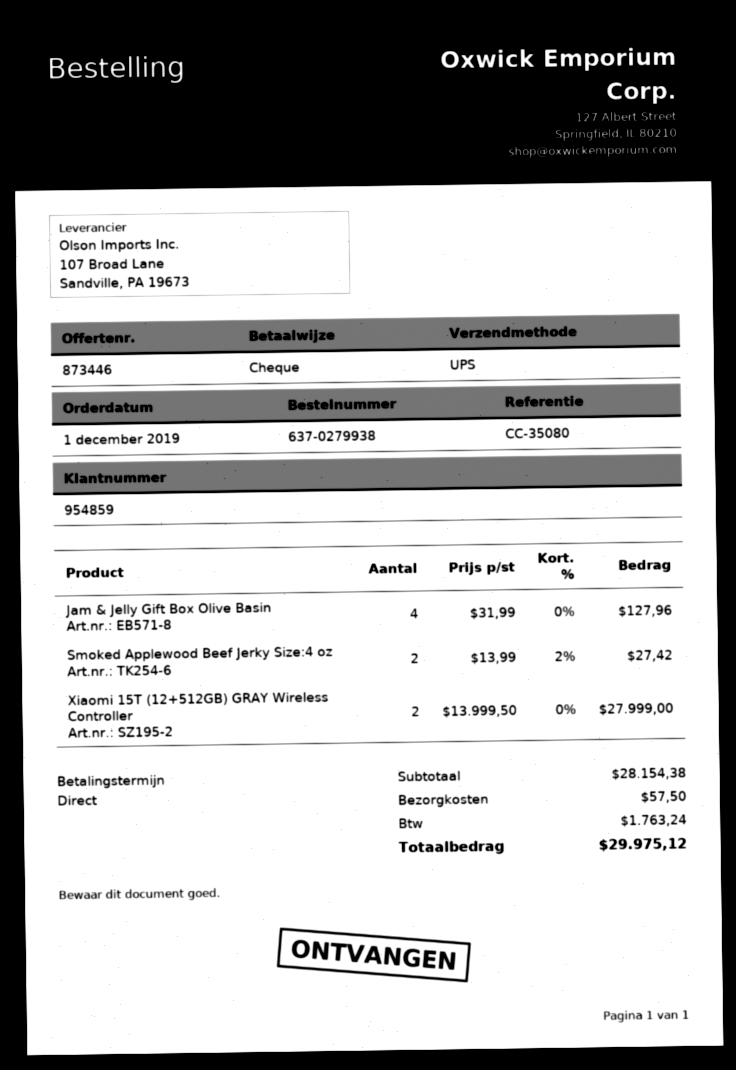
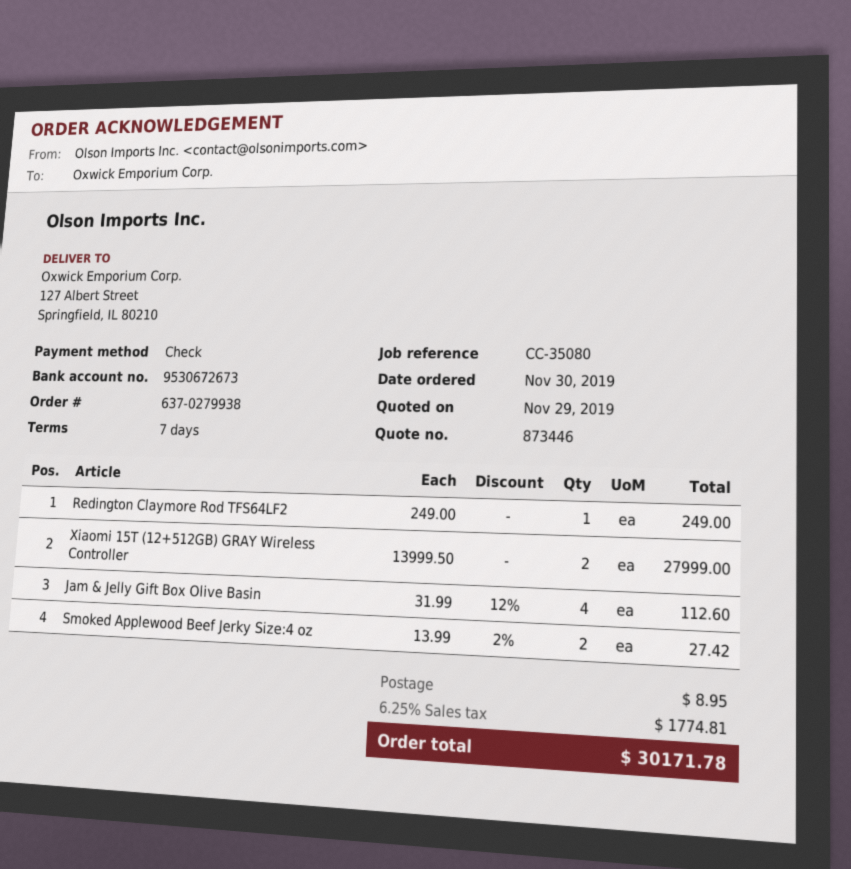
order date: 2019-12-01 -> 2019-11-30
payment terms: on receipt -> 7 days
Jam & Jelly Gift Box Olive Basin: 4 x 31.99 = 127.96 -> 4 x 31.99 - 12% = 112.60
Redington Claymore Rod TFS64LF2: none -> 1 x 249.00 = 249.00
shipping: 57.50 -> 8.95
tax: 1763.24 -> 1774.81
total: 29975.12 -> 30171.78

